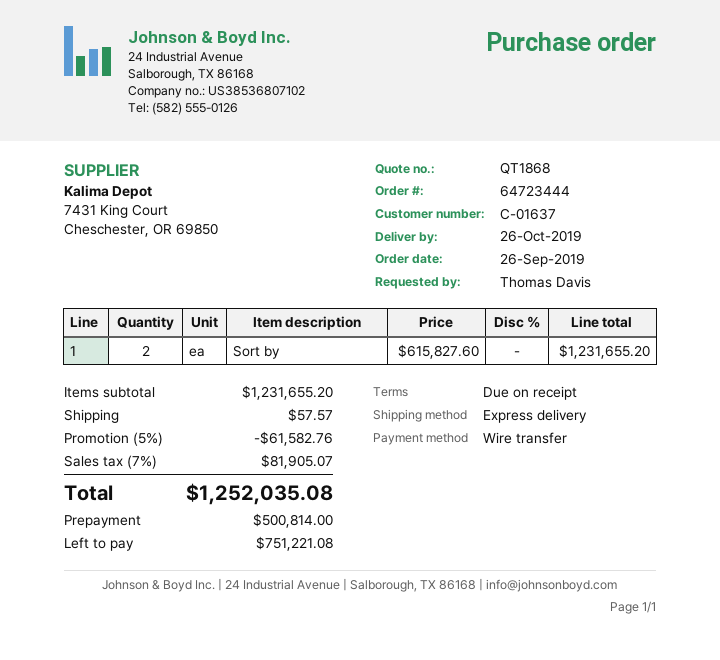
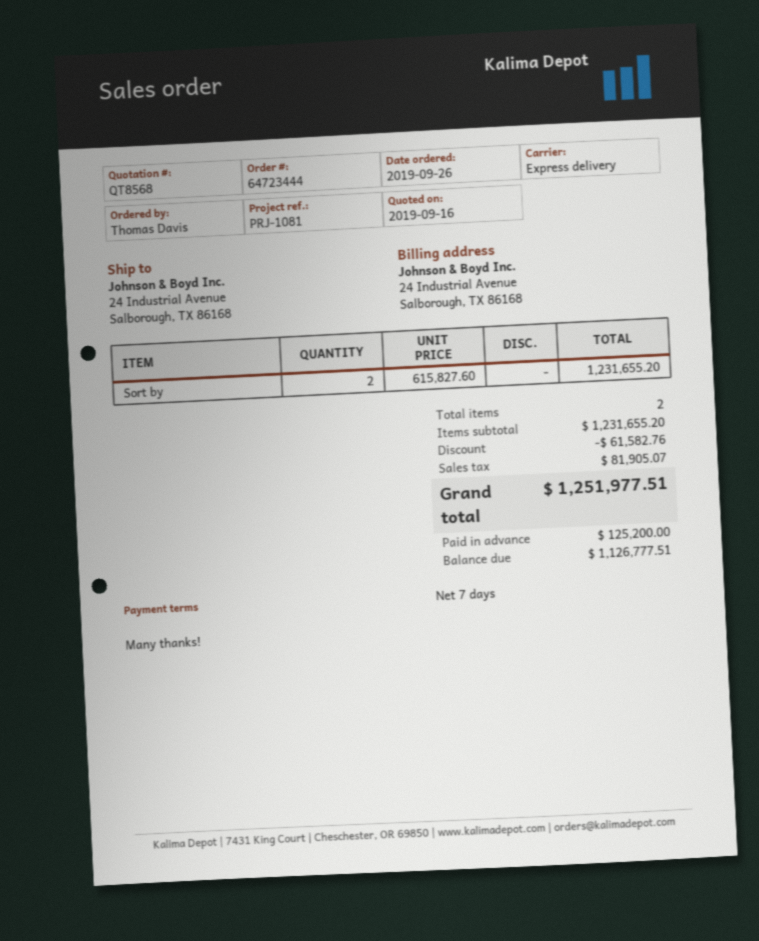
quote number: QT1868 -> QT8568
payment terms: on receipt -> 7 days
shipping: 57.57 -> none
total: 1252035.08 -> 1251977.51
deposit: 500814.00 -> 125200.00
balance: 751221.08 -> 1126777.51

